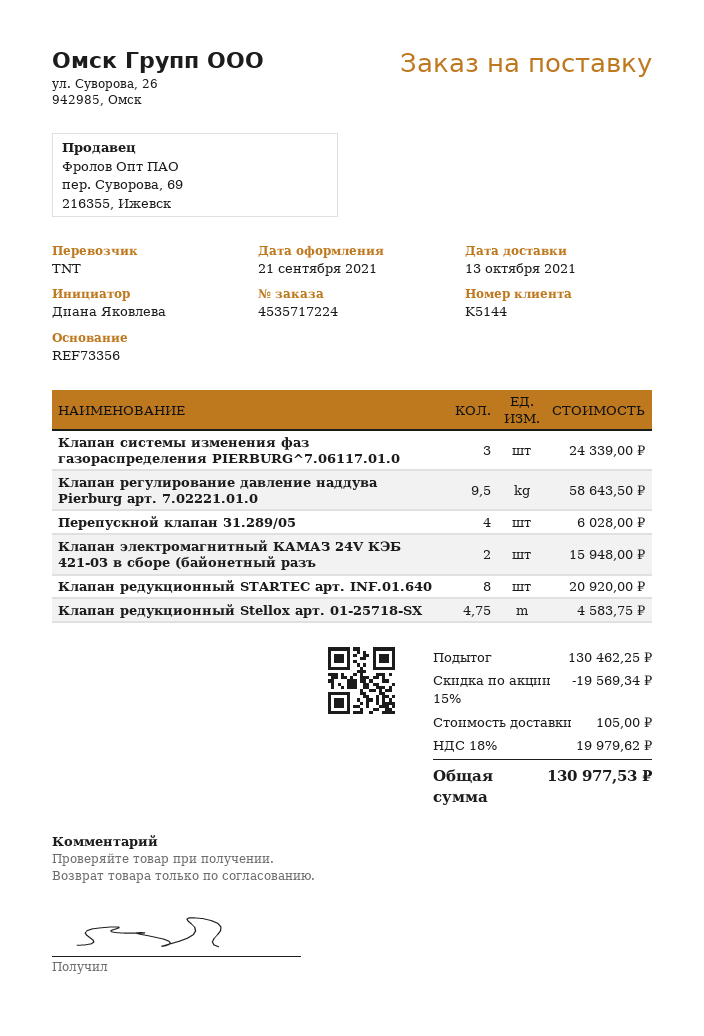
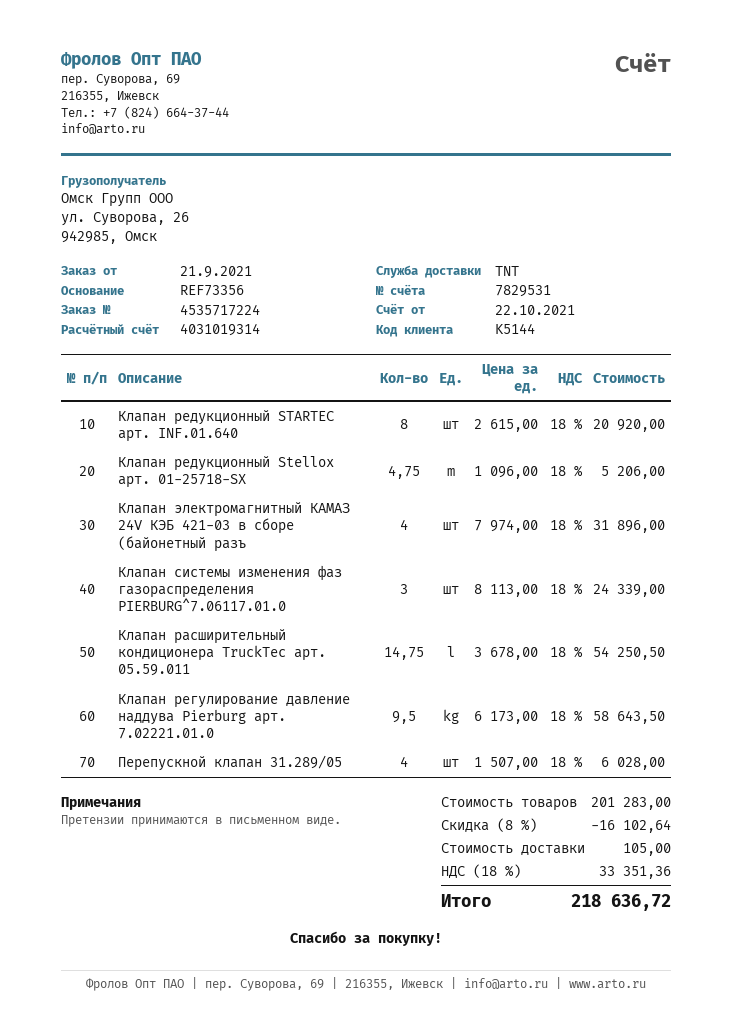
Клапан электромагнитный КАМАЗ 24V КЭБ 421-03 в сборе (байонетный разъ: 2 for 15948.00 -> 4 for 31896.00
Клапан редукционный Stellox арт. 01-25718-SX: 4.75 for 4583.75 -> 4.75 for 5206.00
Клапан расширительный кондиционера TruckTec арт. 05.59.011: none -> 14.75 for 54250.50
subtotal: 130462.25 -> 201283.00
discount: 15% = 19569.34 -> 8% = 16102.64
tax: 18% = 19979.62 -> 18% = 33351.36
total: 130977.53 -> 218636.72

